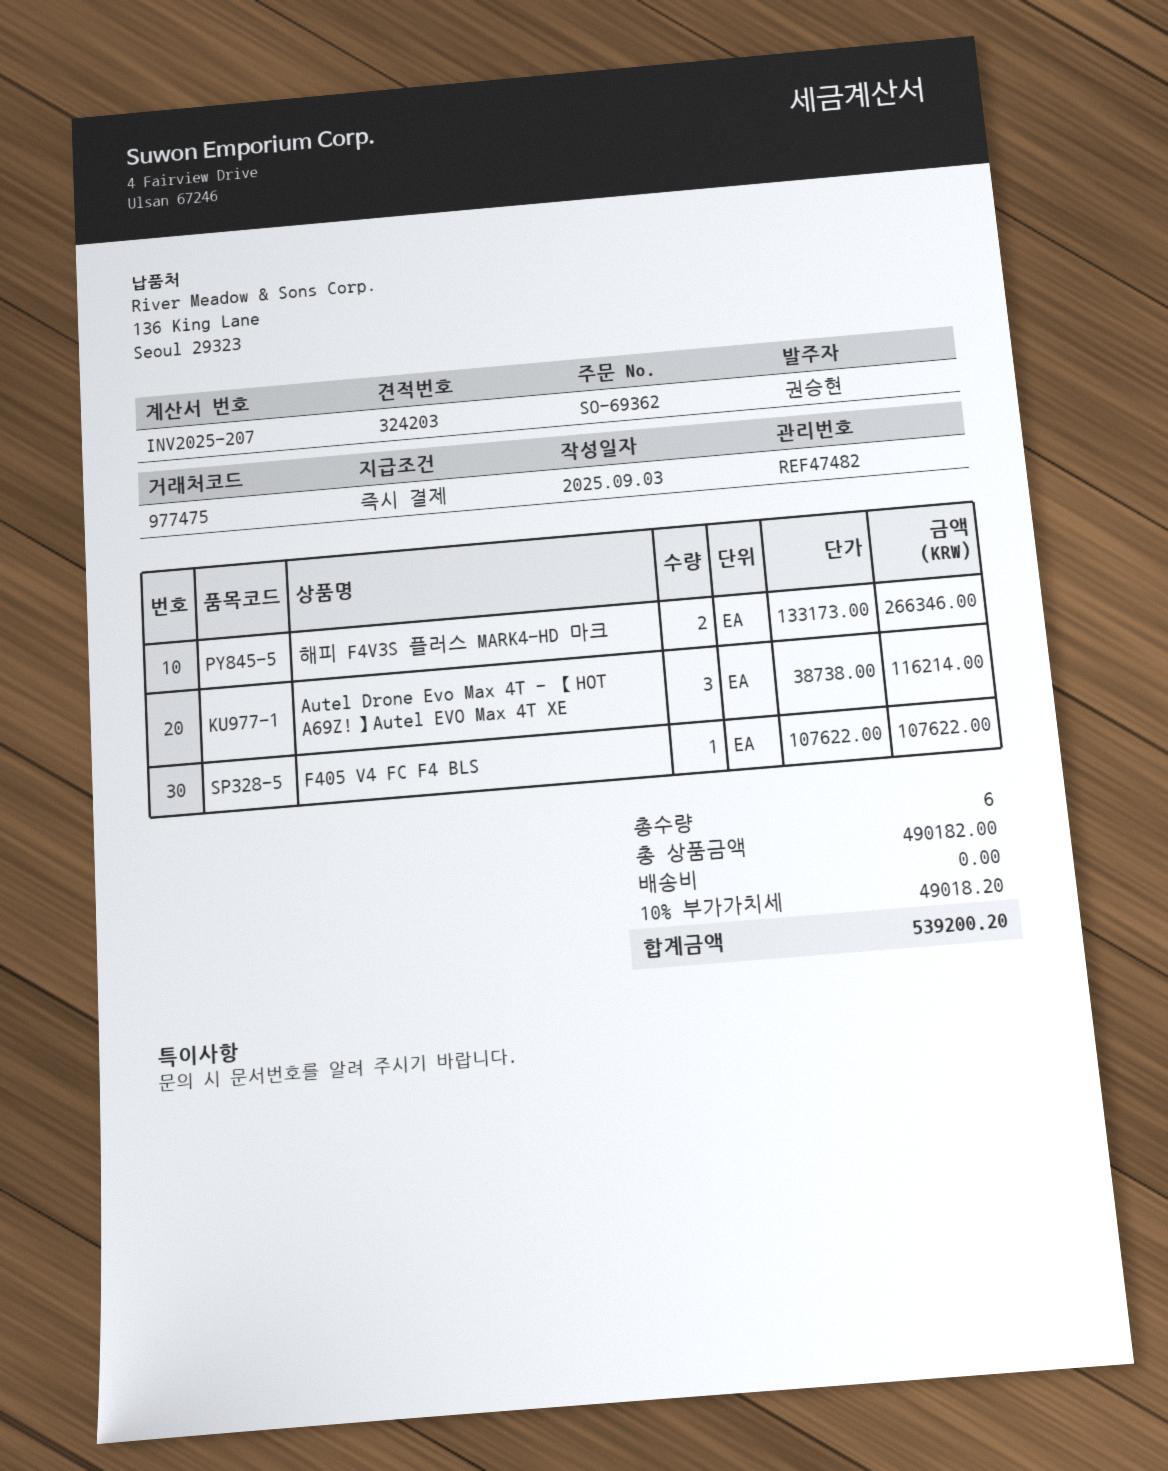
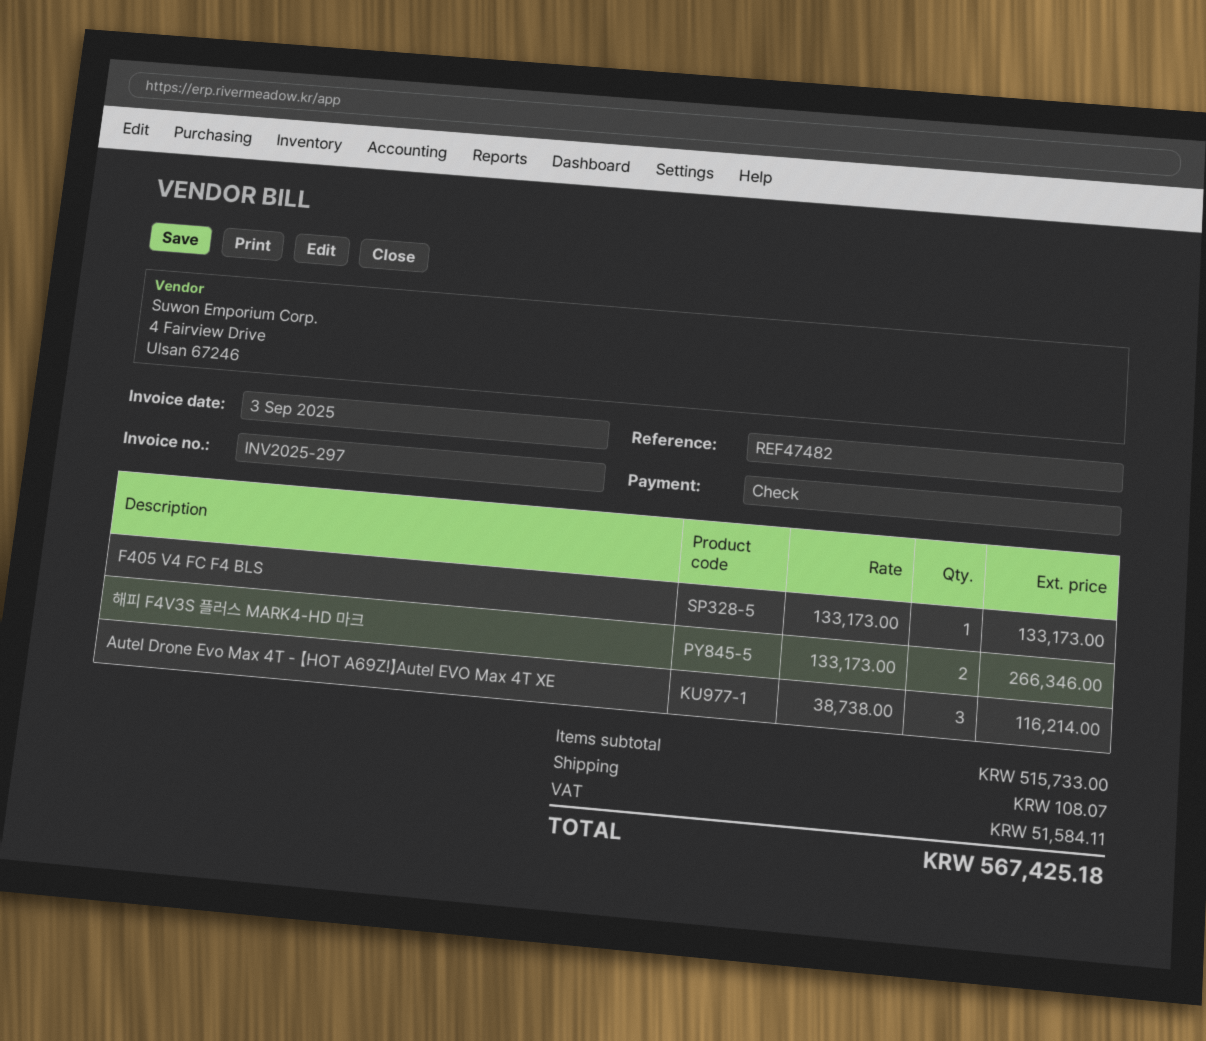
invoice number: INV2025-207 -> INV2025-297
F405 V4 FC F4 BLS: 1 x 107622.00 = 107622.00 -> 1 x 133173.00 = 133173.00
subtotal: 490182.00 -> 515733.00
shipping: 0.00 -> 108.07
tax: 49018.20 -> 51584.11
total: 539200.20 -> 567425.18

